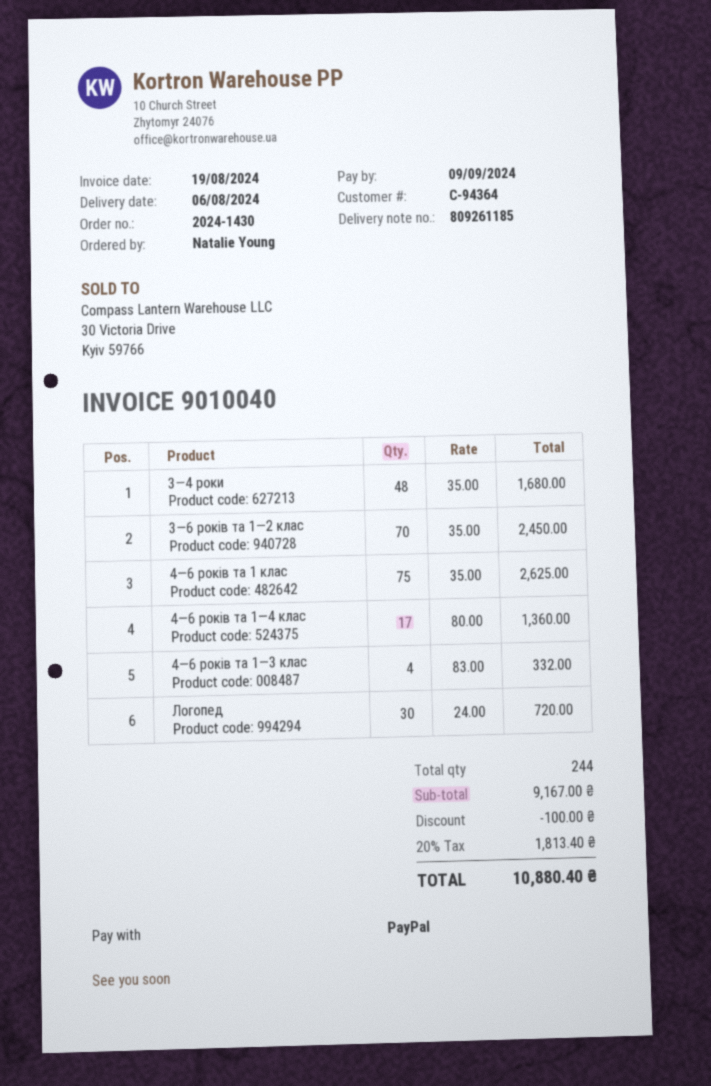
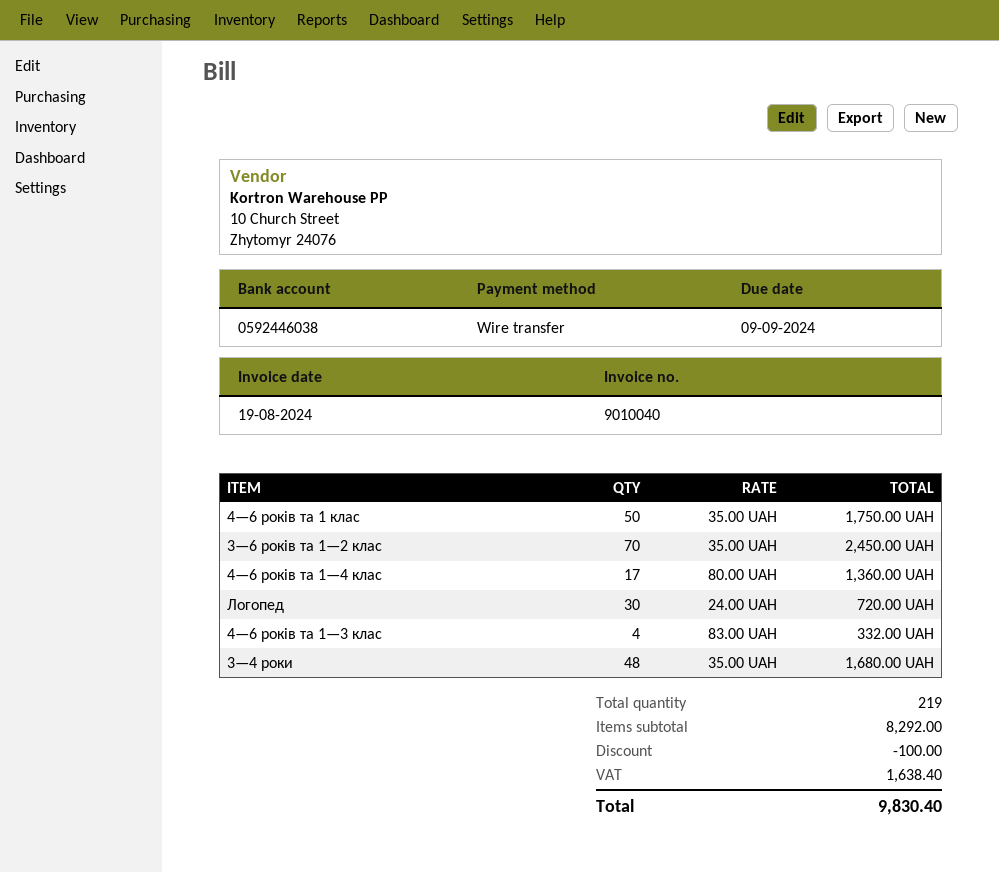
payment method: PayPal -> bank transfer
4—6 років та 1 клас: 75 x 35.00 = 2625.00 -> 50 x 35.00 = 1750.00
total quantity: 244 -> 219
subtotal: 9167.00 -> 8292.00
tax: 1813.40 -> 1638.40
total: 10880.40 -> 9830.40

